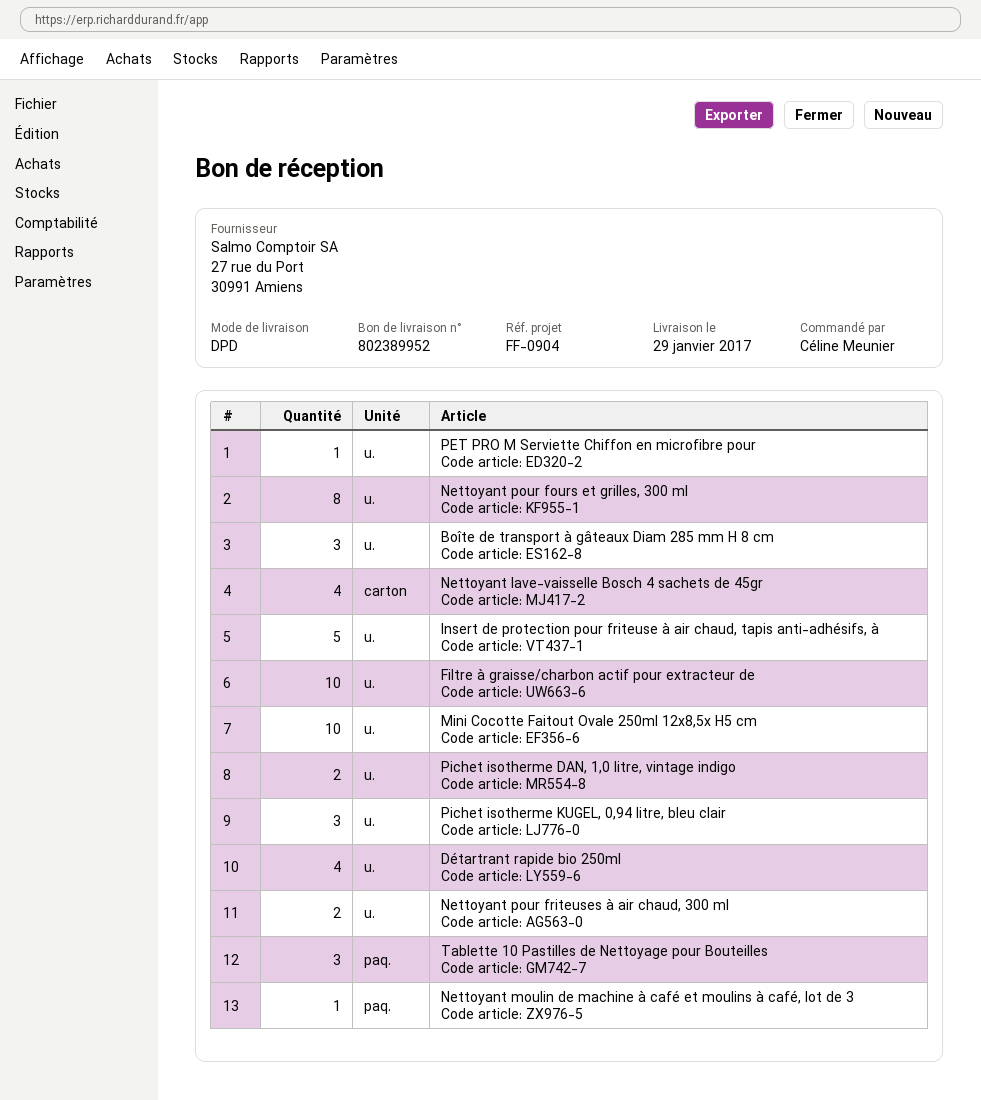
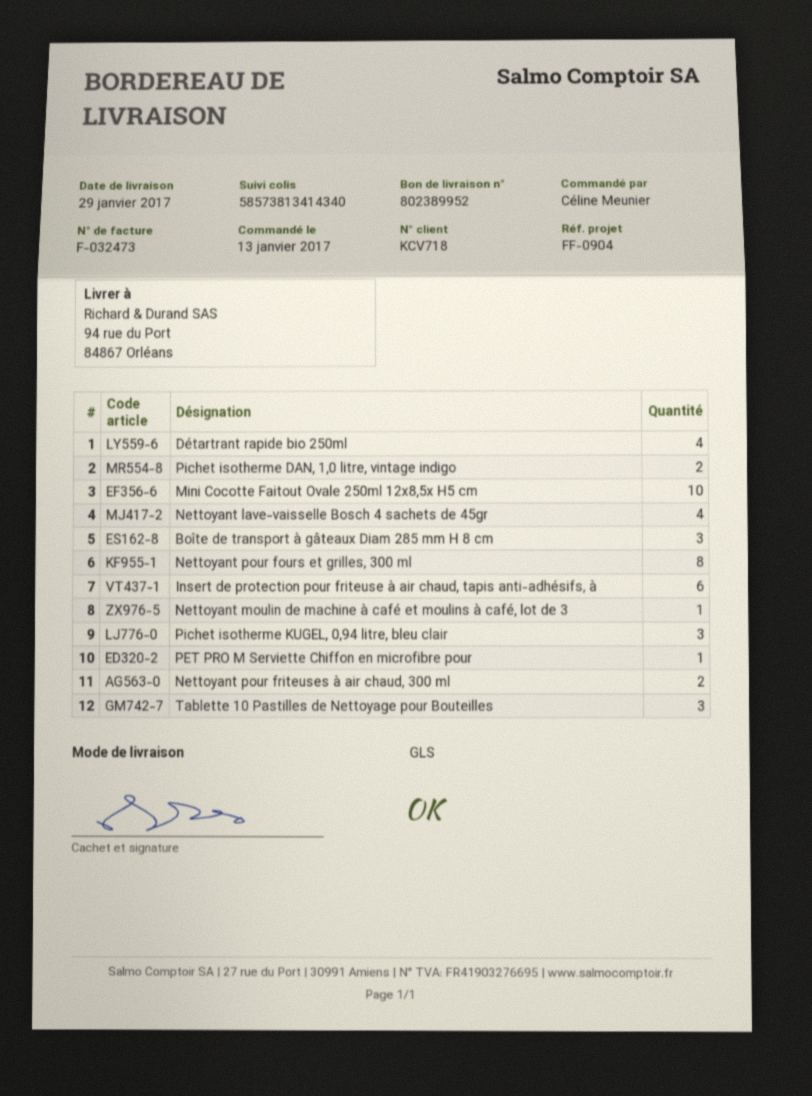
shipping method: DPD -> GLS
Insert de protection pour friteuse à air chaud, tapis anti-adhésifs, à: 5 -> 6
Filtre à graisse/charbon actif pour extracteur de: 10 -> none

